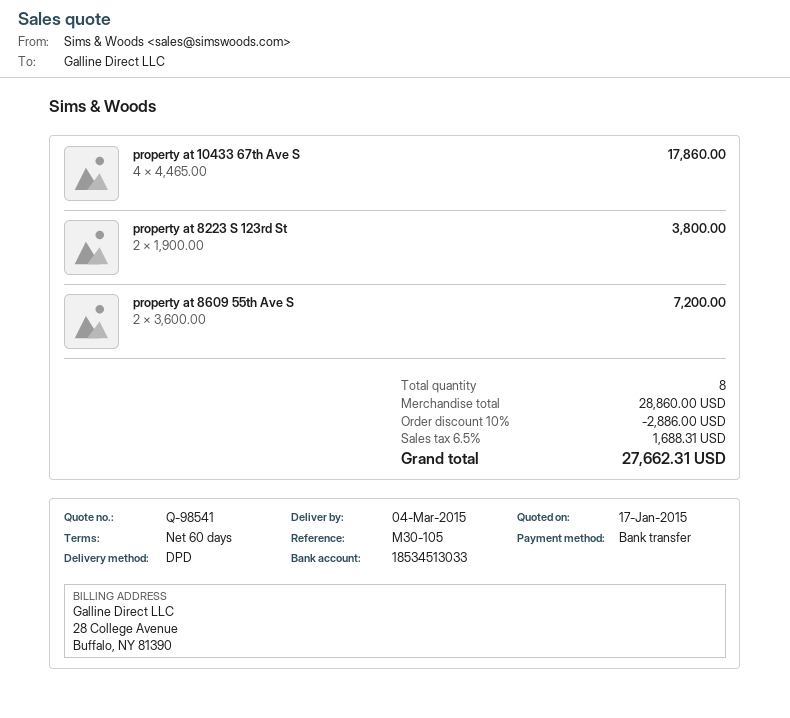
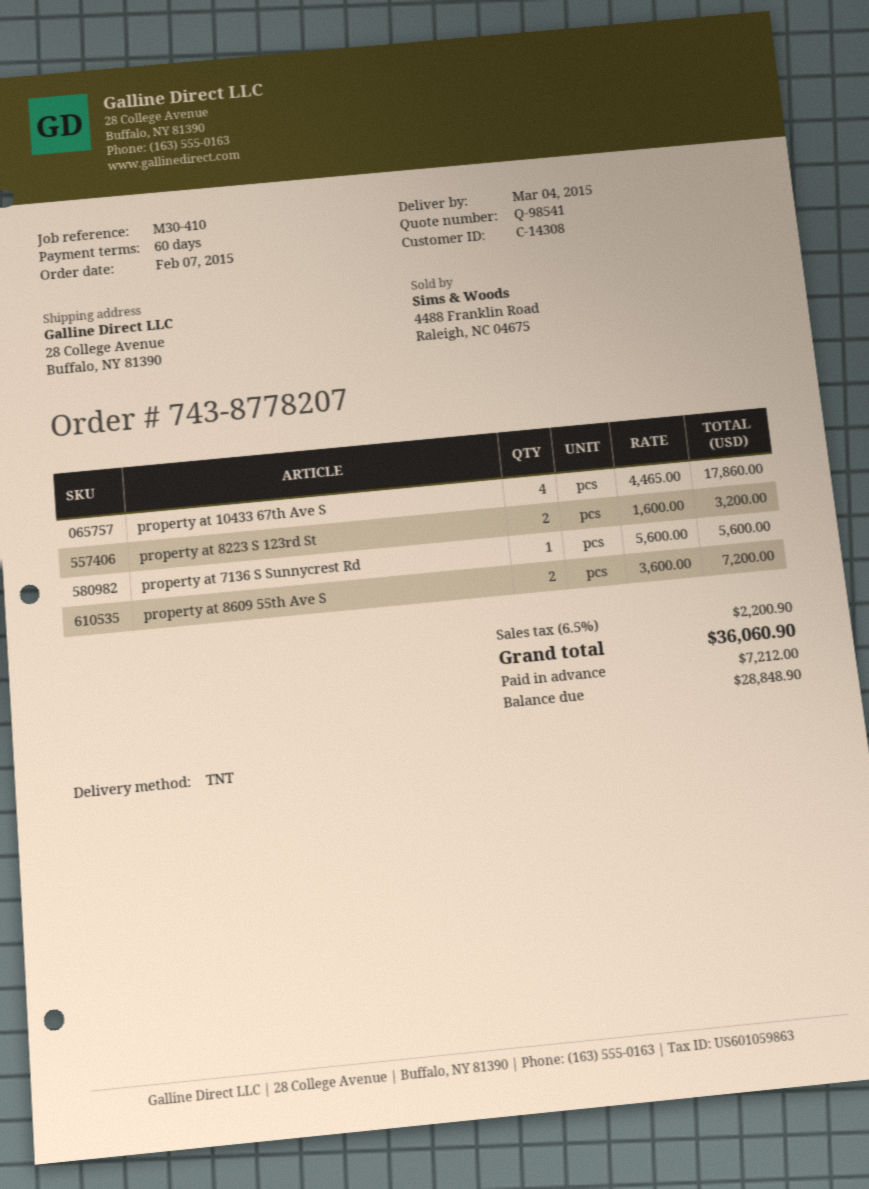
reference: M30-105 -> M30-410
shipping method: DPD -> TNT
property at 8223 S 123rd St: 2 x 1900.00 = 3800.00 -> 2 x 1600.00 = 3200.00
property at 7136 S Sunnycrest Rd: none -> 1 x 5600.00 = 5600.00
discount: 10% = 2886.00 -> none
tax: 6.5% = 1688.31 -> 6.5% = 2200.90
total: 27662.31 -> 36060.90

